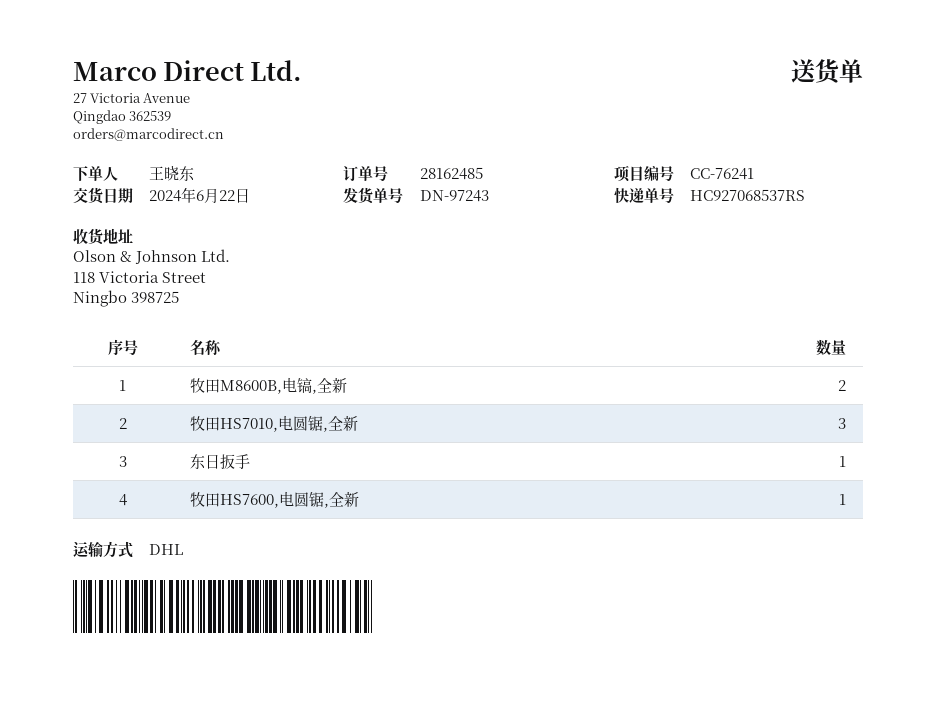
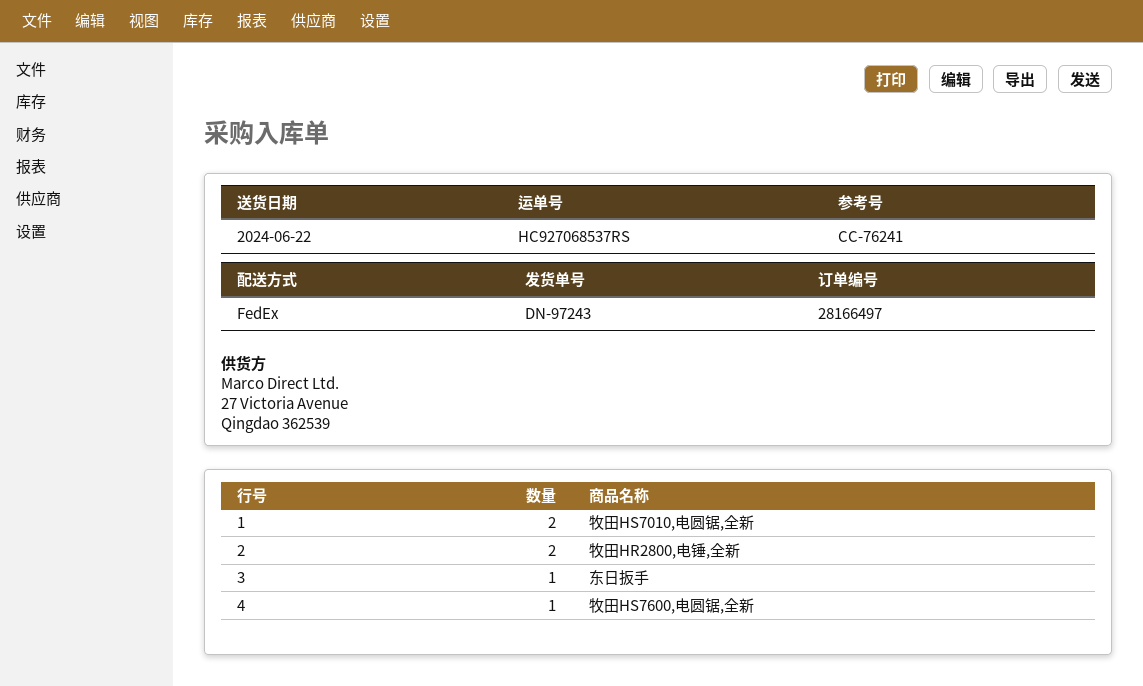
order number: 28162485 -> 28166497
shipping method: DHL -> FedEx
牧田M8600B,电镐,全新: 2 -> none
牧田HS7010,电圆锯,全新: 3 -> 2
牧田HR2800,电锤,全新: none -> 2

